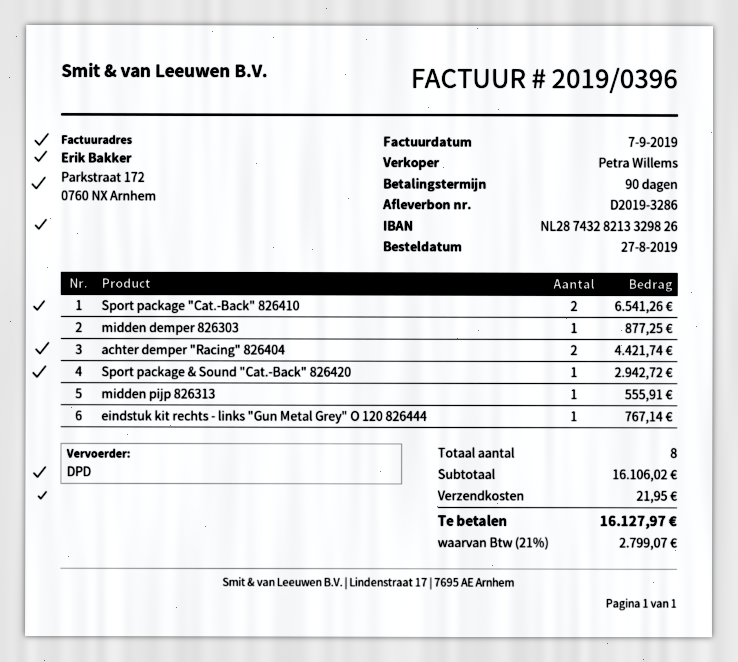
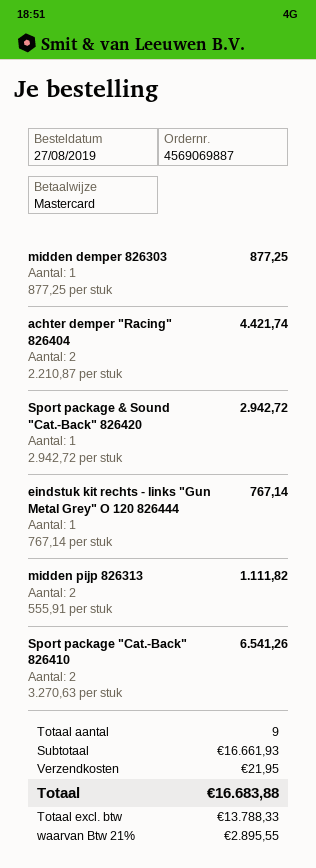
midden pijp 826313: 1 for 555.91 -> 2 for 1111.82
total quantity: 8 -> 9
subtotal: 16106.02 -> 16661.93
tax: 21% = 2799.07 -> 21% = 2895.55
total: 16127.97 -> 16683.88

